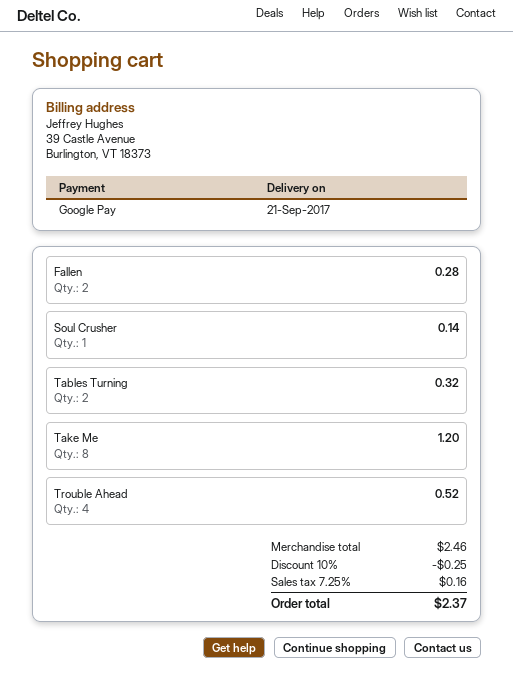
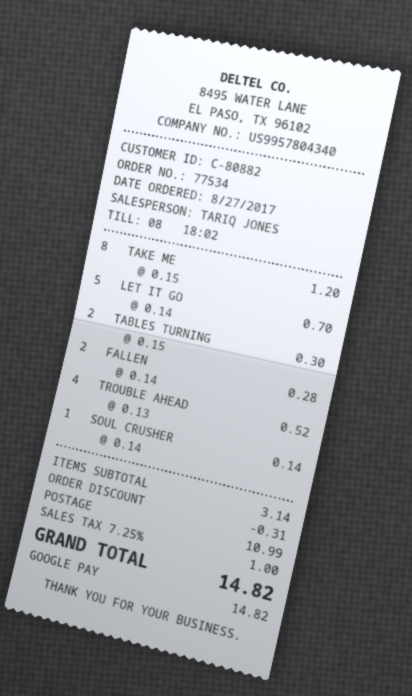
Tables Turning: 2 for 0.32 -> 2 for 0.30
LET IT GO: none -> 5 for 0.70
subtotal: 2.46 -> 3.14
discount: 0.25 -> 0.31
shipping: none -> 10.99
tax: 7.25% = 0.16 -> 7.25% = 1.00
total: 2.37 -> 14.82

